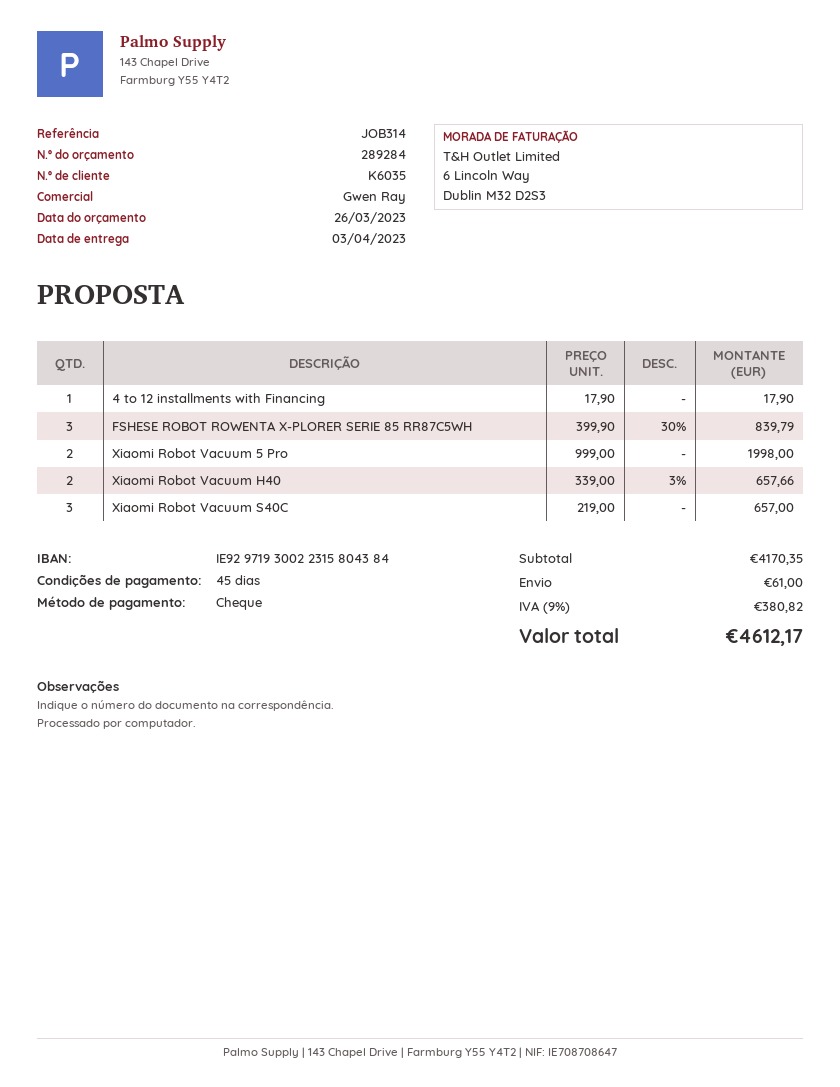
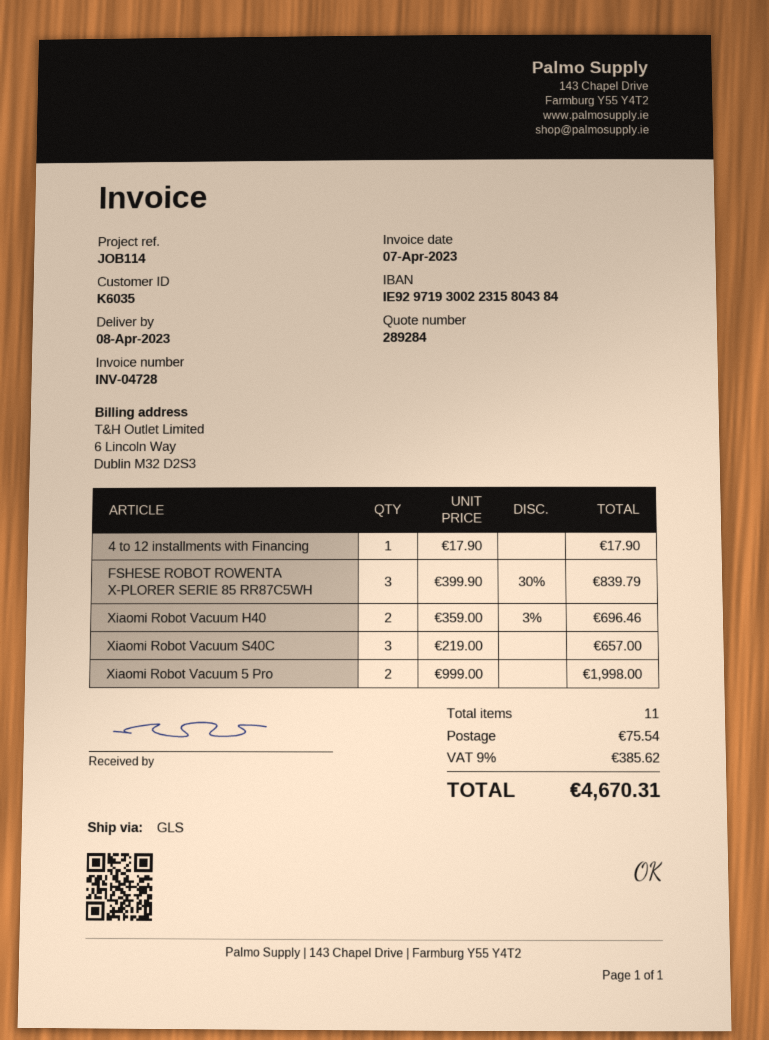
delivery date: 2023-04-03 -> 2023-04-08
reference: JOB314 -> JOB114
Xiaomi Robot Vacuum H40: 2 x 339.00 - 3% = 657.66 -> 2 x 359.00 - 3% = 696.46
shipping: 61.00 -> 75.54
tax: 9% = 380.82 -> 9% = 385.62
total: 4612.17 -> 4670.31

